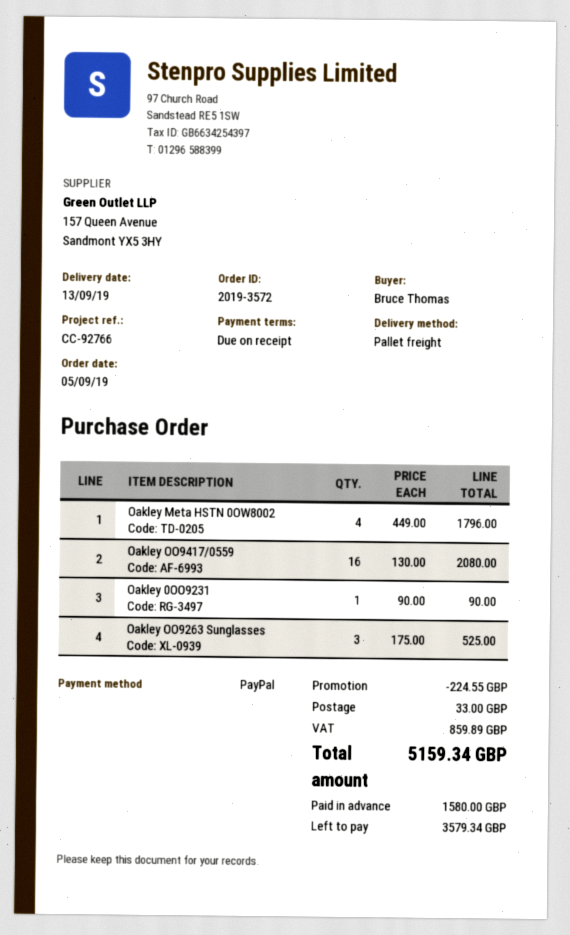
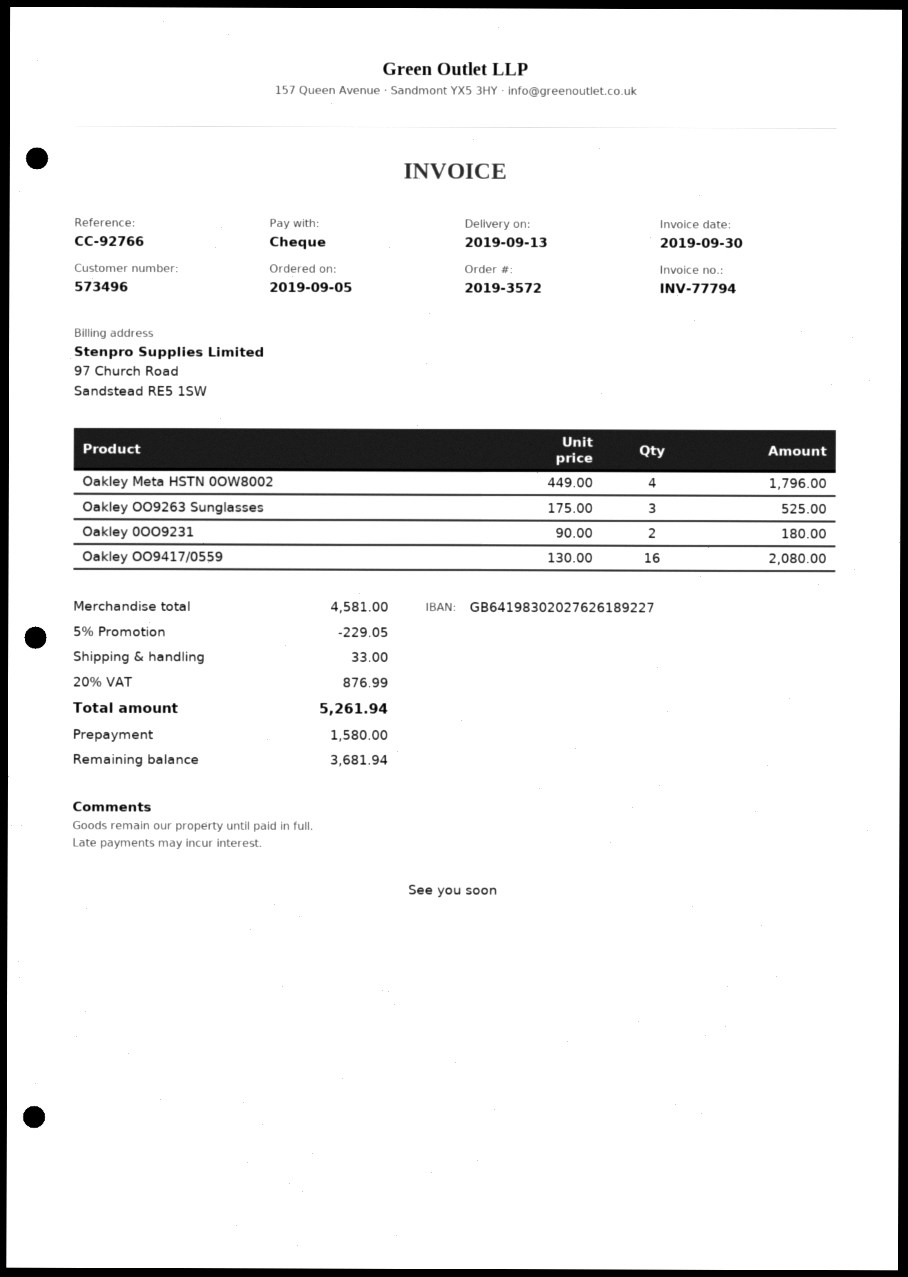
payment method: PayPal -> cheque
Oakley 0OO9231: 1 x 90.00 = 90.00 -> 2 x 90.00 = 180.00
discount: 224.55 -> 229.05
tax: 859.89 -> 876.99
total: 5159.34 -> 5261.94
balance: 3579.34 -> 3681.94

